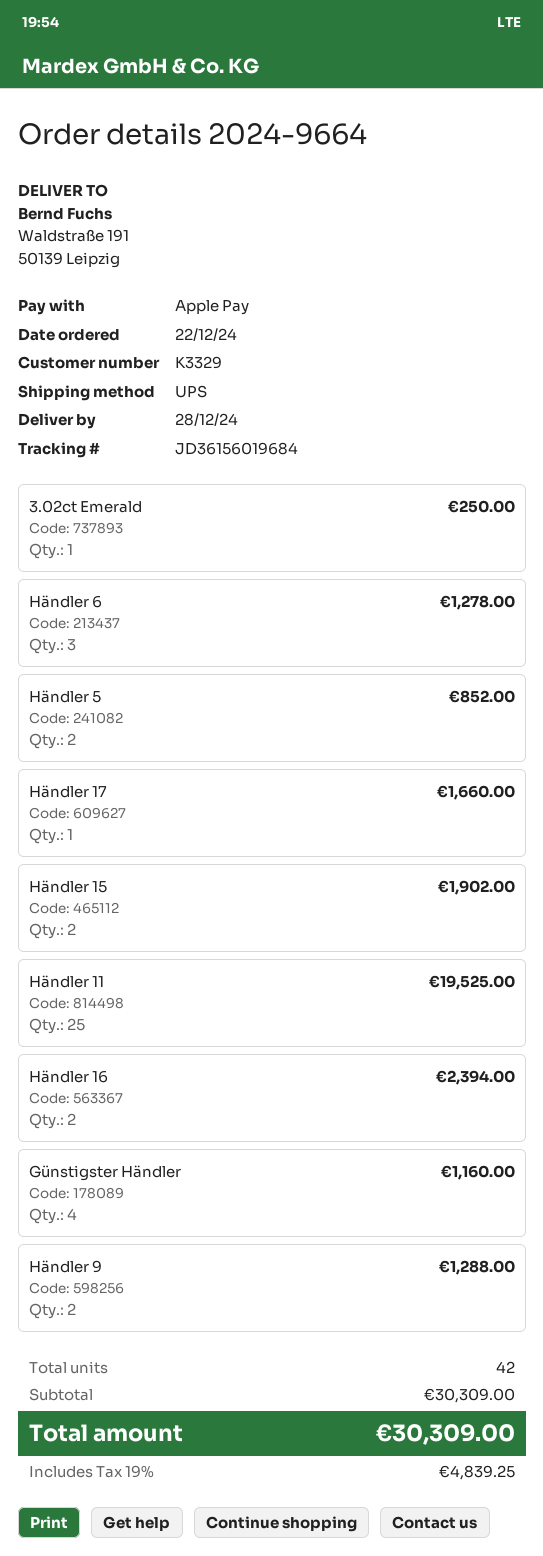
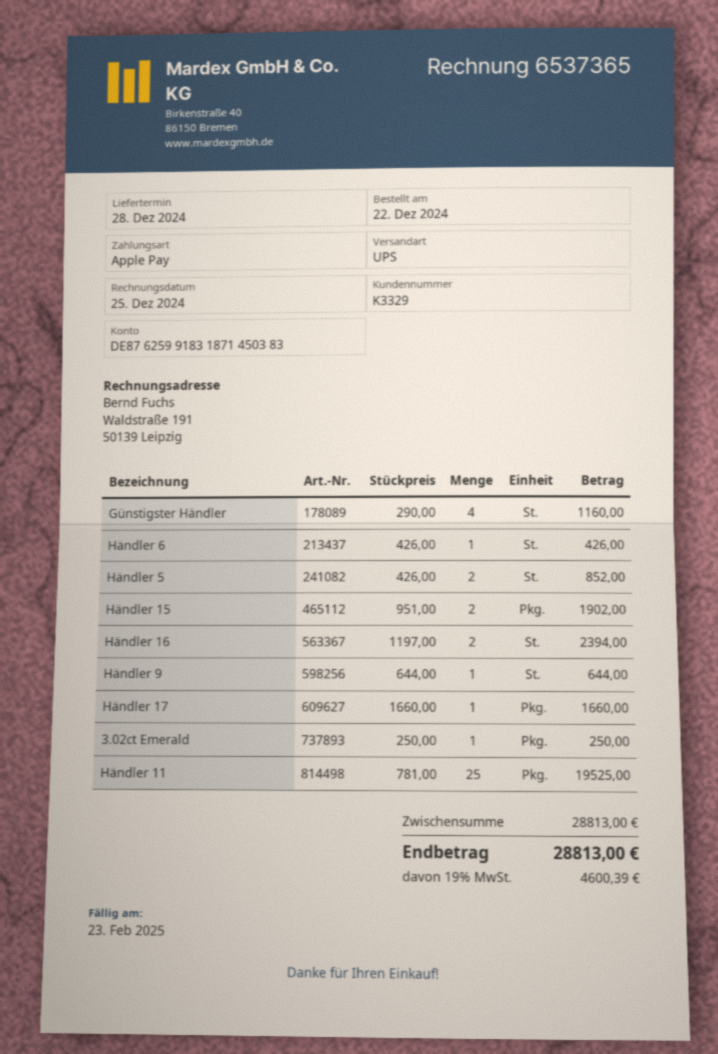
Händler 6: 3 for 1278.00 -> 1 for 426.00
Händler 9: 2 for 1288.00 -> 1 for 644.00
subtotal: 30309.00 -> 28813.00
tax: 19% = 4839.25 -> 19% = 4600.39
total: 30309.00 -> 28813.00

